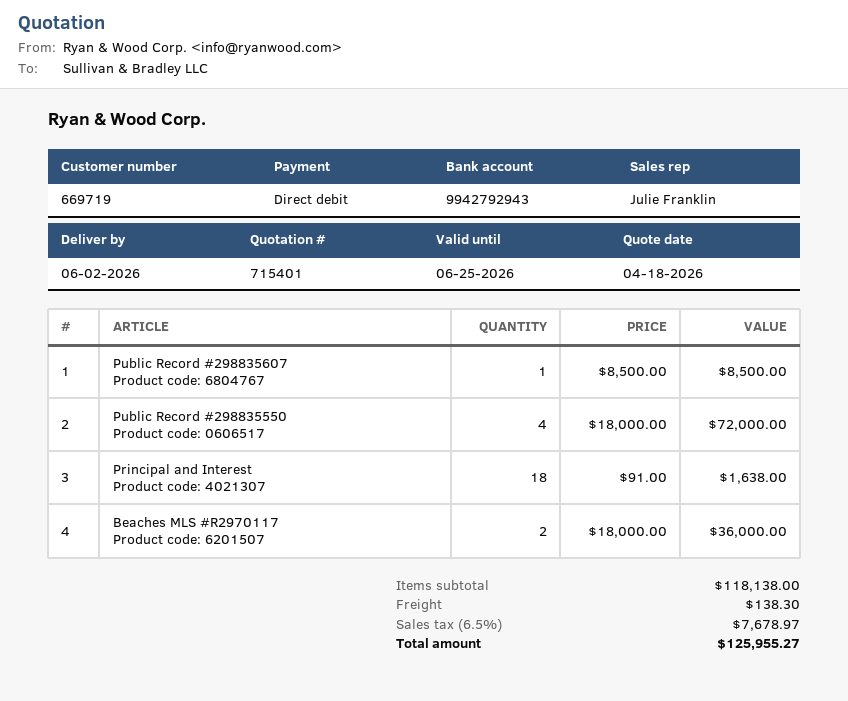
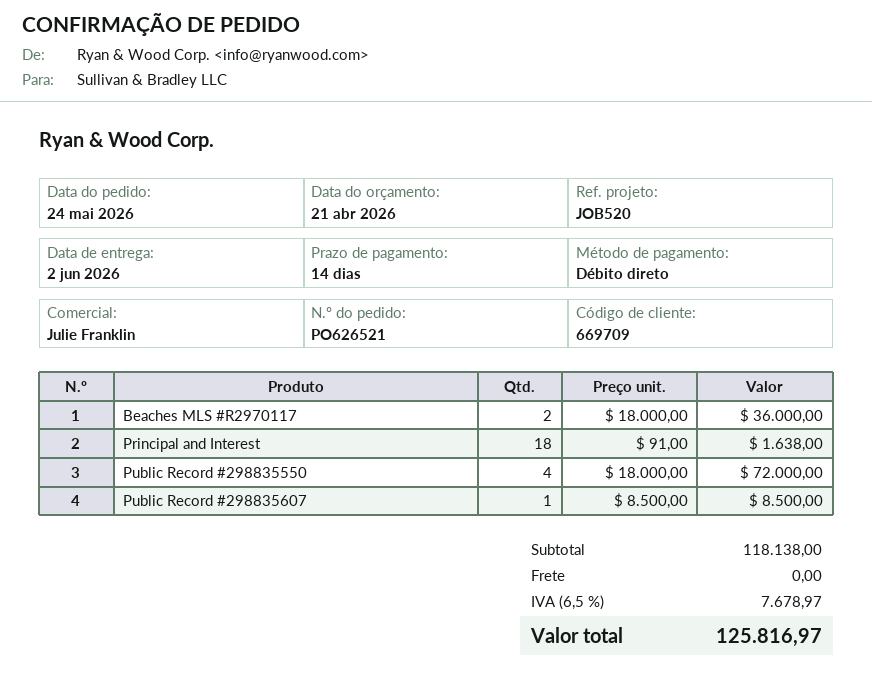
quote date: 2026-04-18 -> 2026-04-21
customer number: 669719 -> 669709
shipping: 138.30 -> 0.00
total: 125955.27 -> 125816.97

